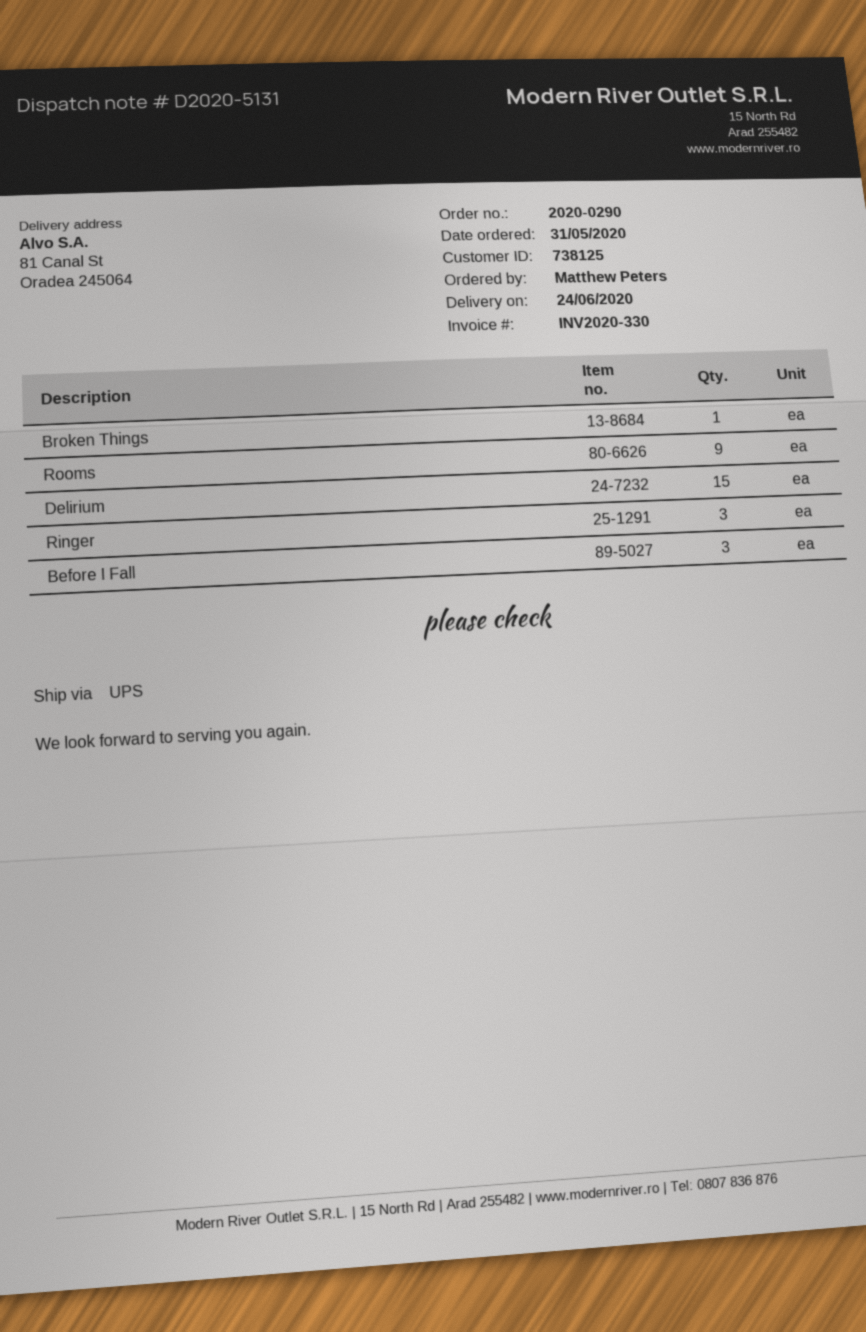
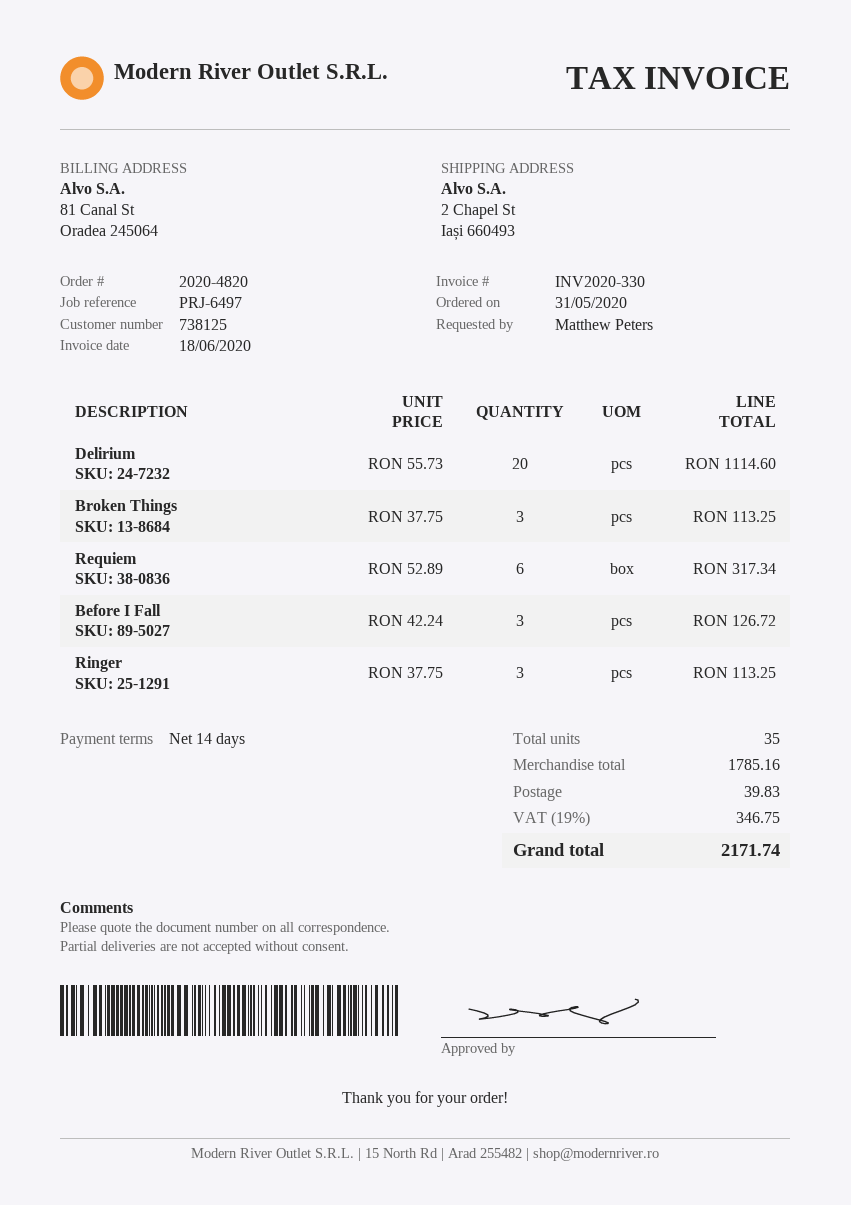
order number: 2020-0290 -> 2020-4820
ship to: 81 Canal St, Oradea 245064 -> 2 Chapel St, Iași 660493
Broken Things: 1 -> 3
Rooms: 9 -> none
Delirium: 15 -> 20
Requiem: none -> 6

